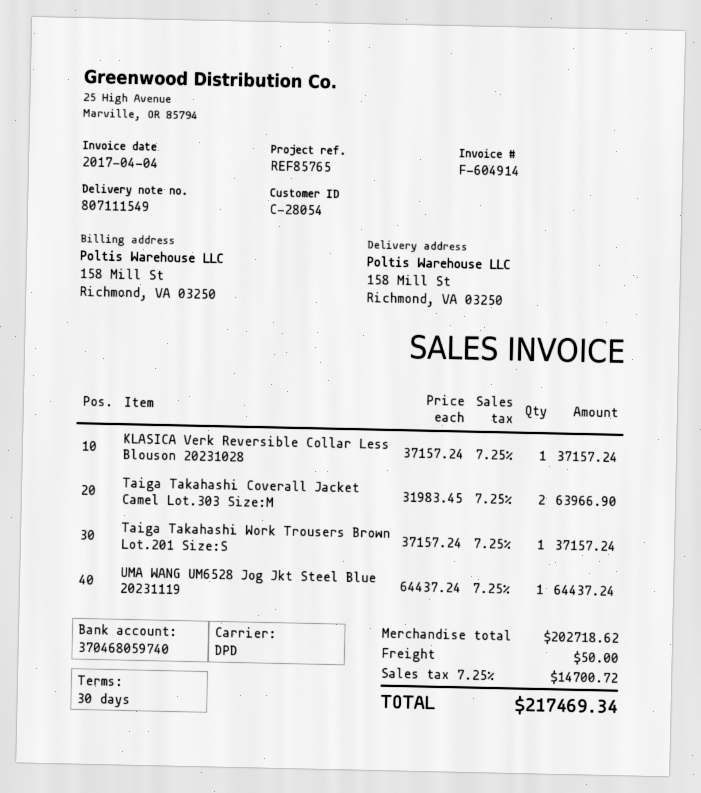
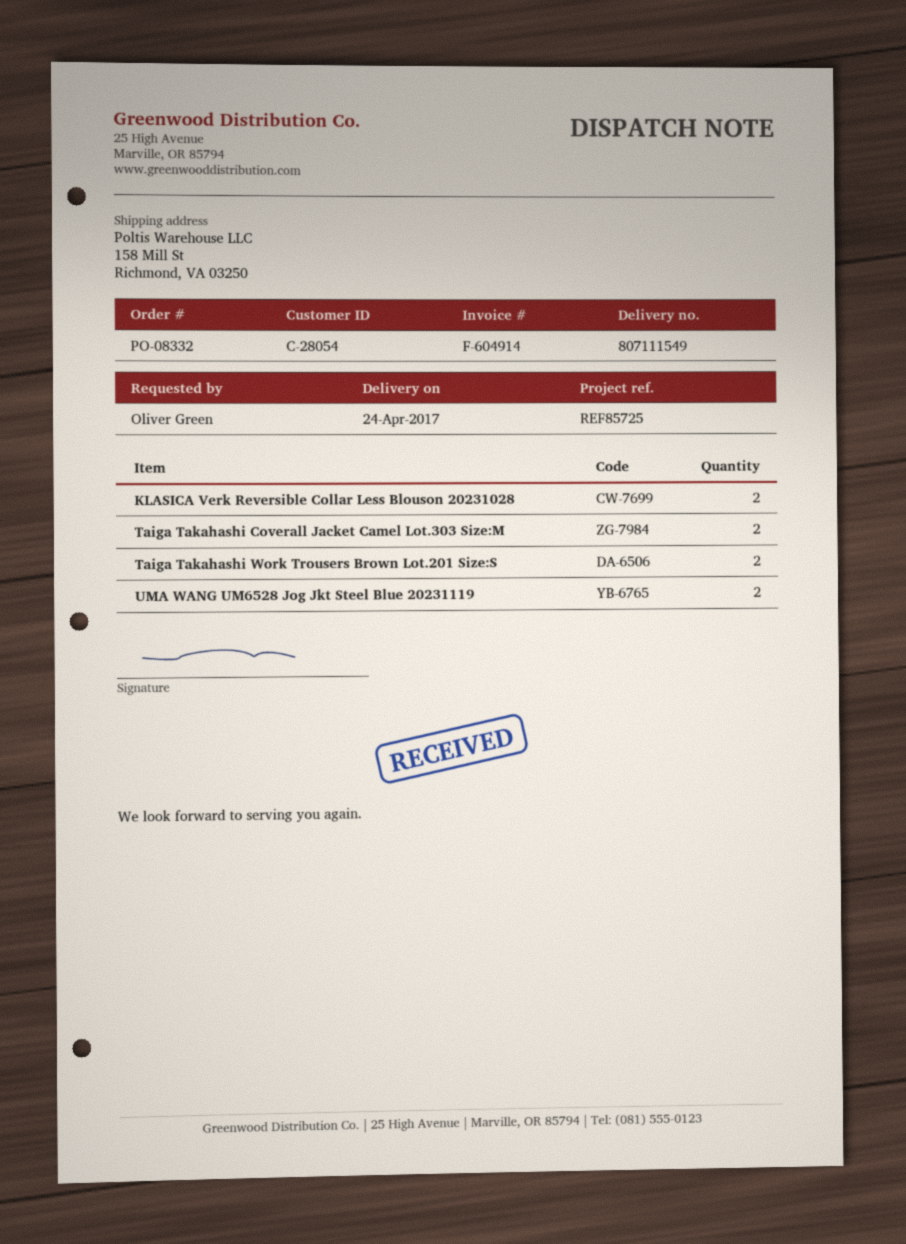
reference: REF85765 -> REF85725
KLASICA Verk Reversible Collar Less Blouson 20231028: 1 -> 2
Taiga Takahashi Work Trousers Brown Lot.201 Size:S: 1 -> 2
UMA WANG UM6528 Jog Jkt Steel Blue 20231119: 1 -> 2

